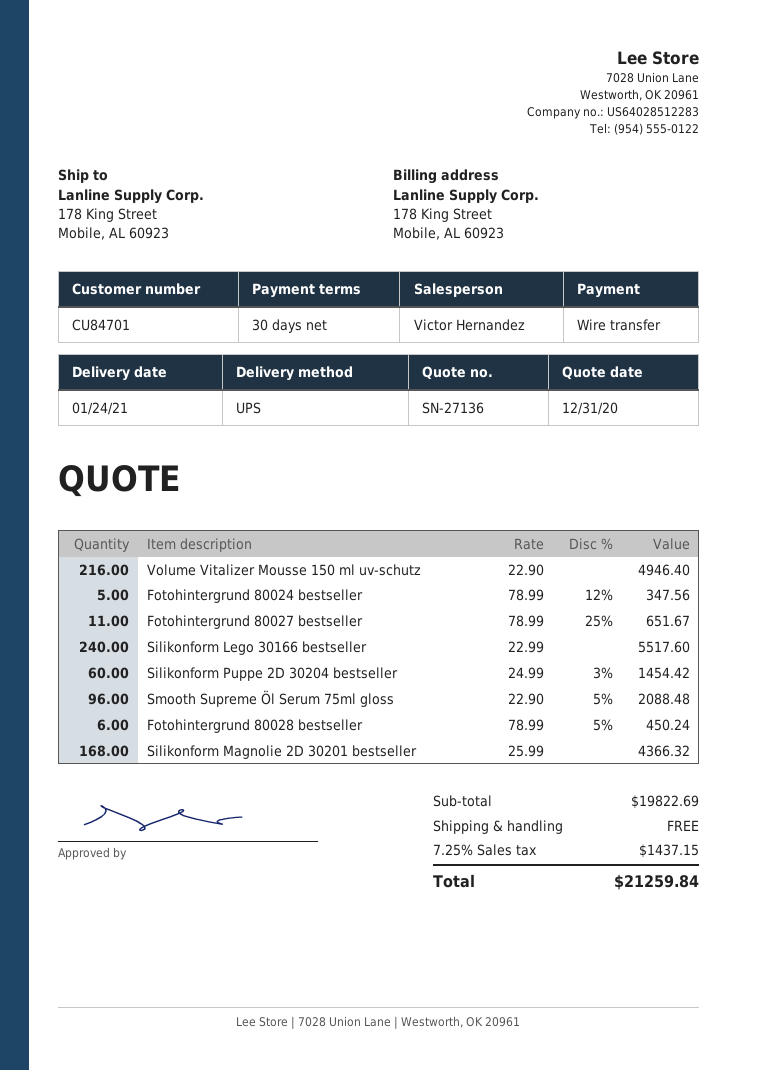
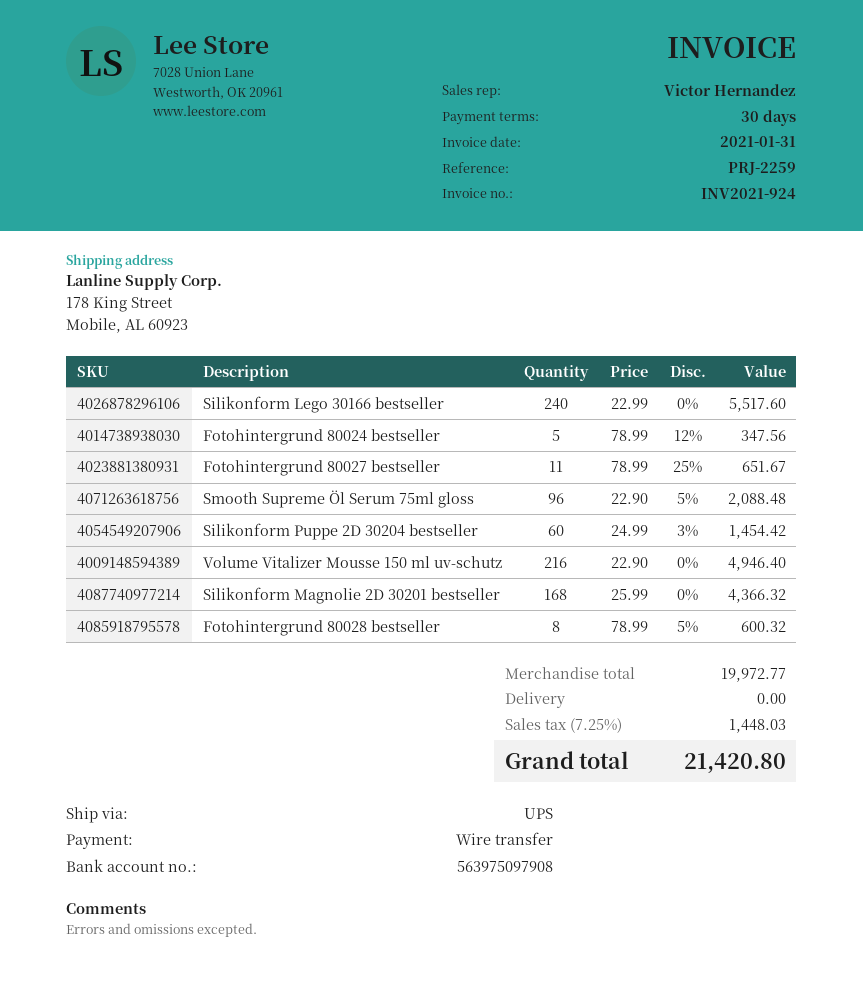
Fotohintergrund 80028 bestseller: 6 x 78.99 - 5% = 450.24 -> 8 x 78.99 - 5% = 600.32
subtotal: 19822.69 -> 19972.77
tax: 7.25% = 1437.15 -> 7.25% = 1448.03
total: 21259.84 -> 21420.80

